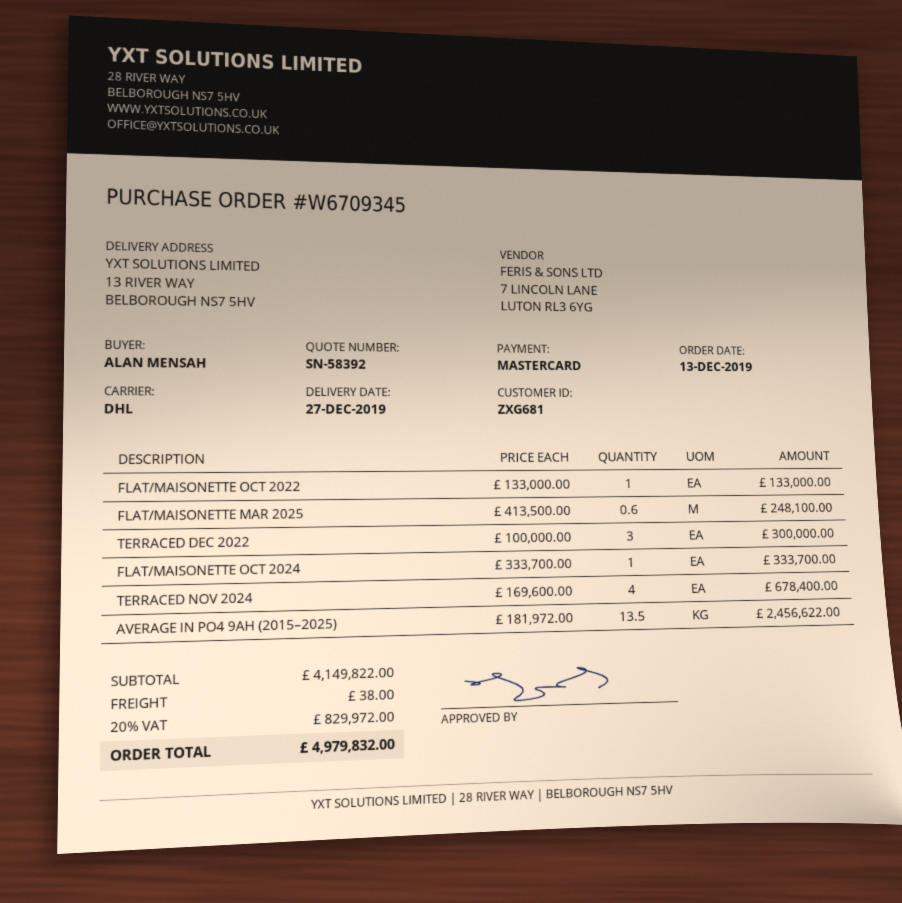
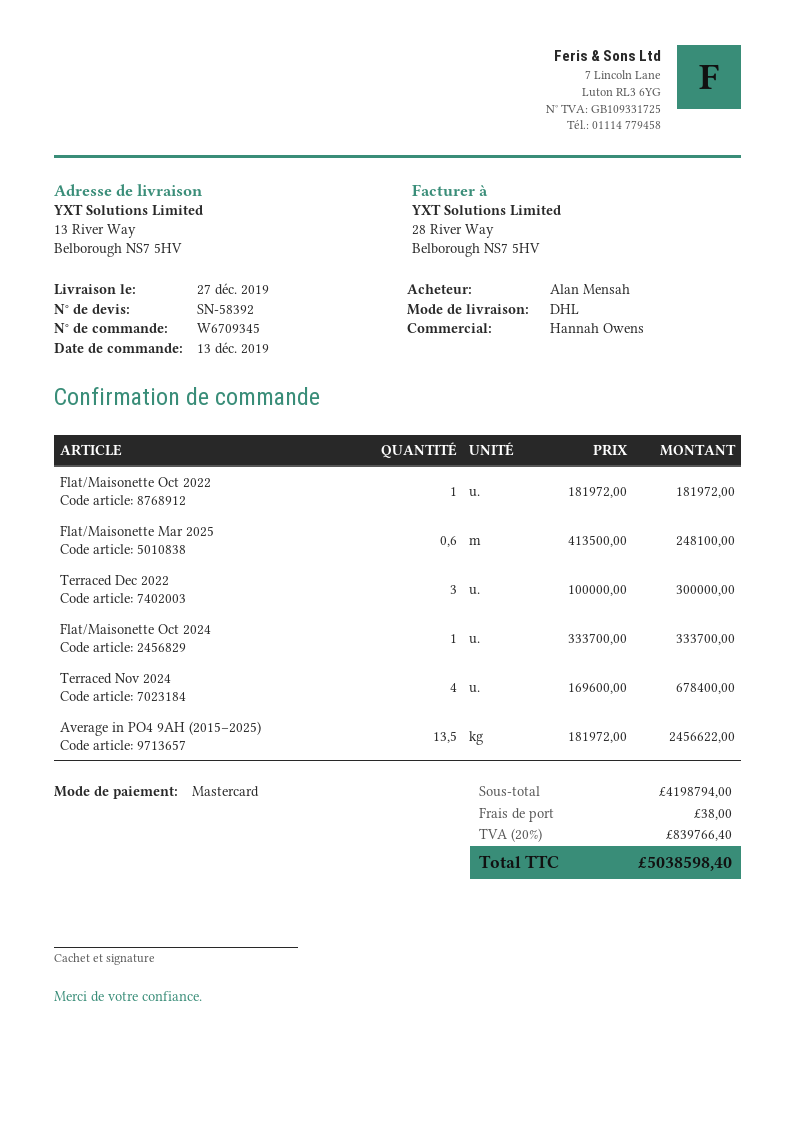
FLAT/MAISONETTE OCT 2022: 1 x 133000.00 = 133000.00 -> 1 x 181972.00 = 181972.00
subtotal: 4149822.00 -> 4198794.00
tax: 20% = 829972.00 -> 20% = 839766.40
total: 4979832.00 -> 5038598.40

